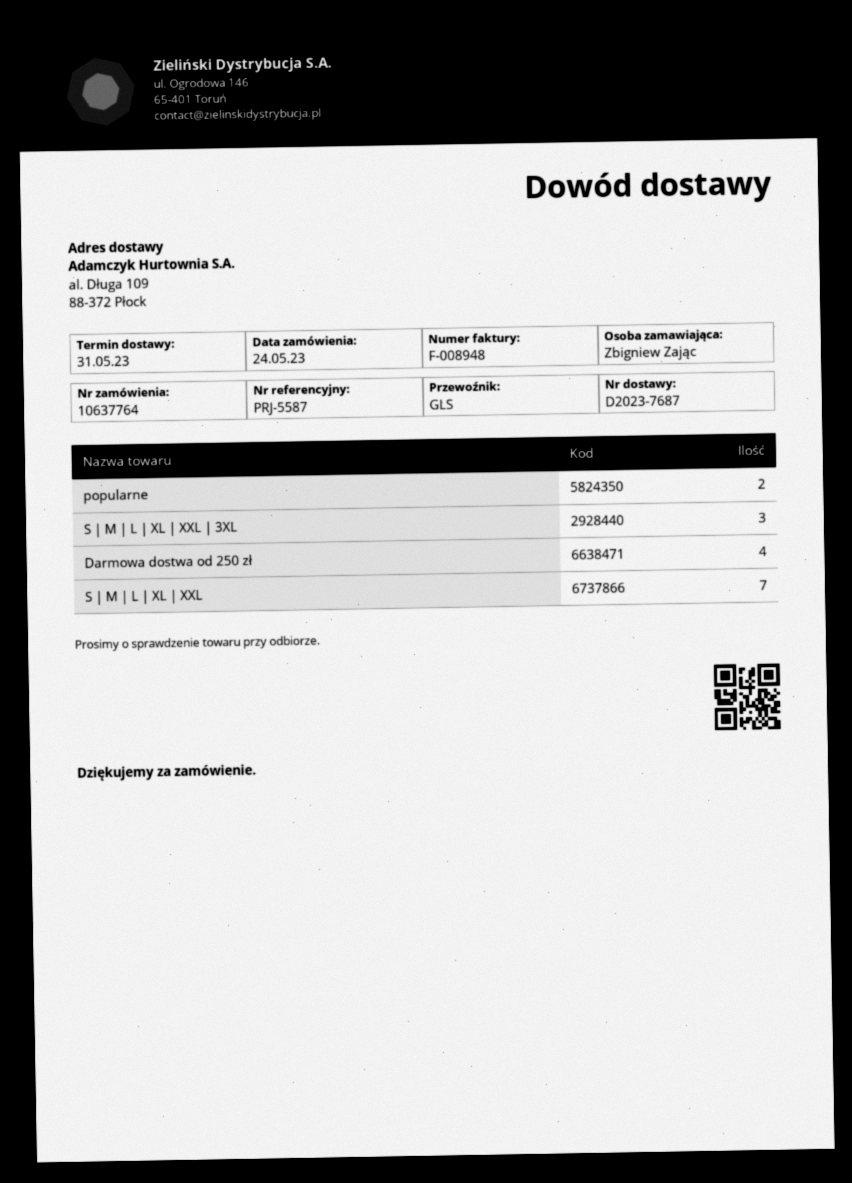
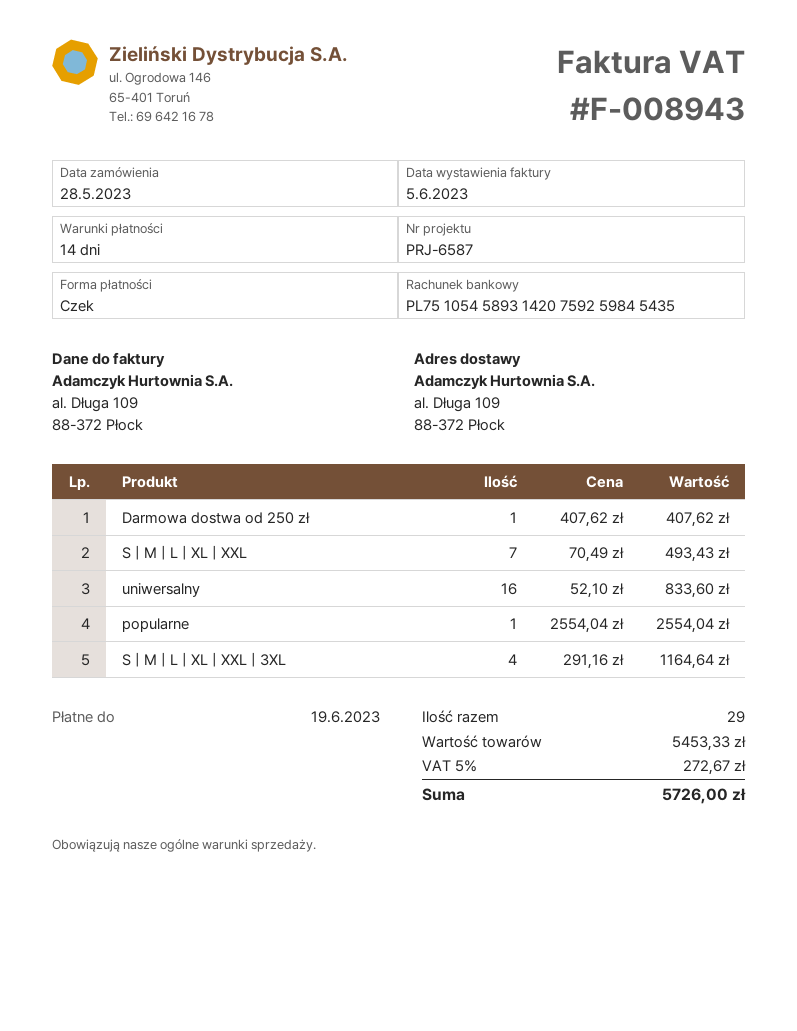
order date: 2023-05-24 -> 2023-05-28
invoice number: F-008948 -> F-008943
reference: PRJ-5587 -> PRJ-6587
popularne: 2 -> 1
S | M | L | XL | XXL | 3XL: 3 -> 4
Darmowa dostwa od 250 zł: 4 -> 1
uniwersalny: none -> 16

